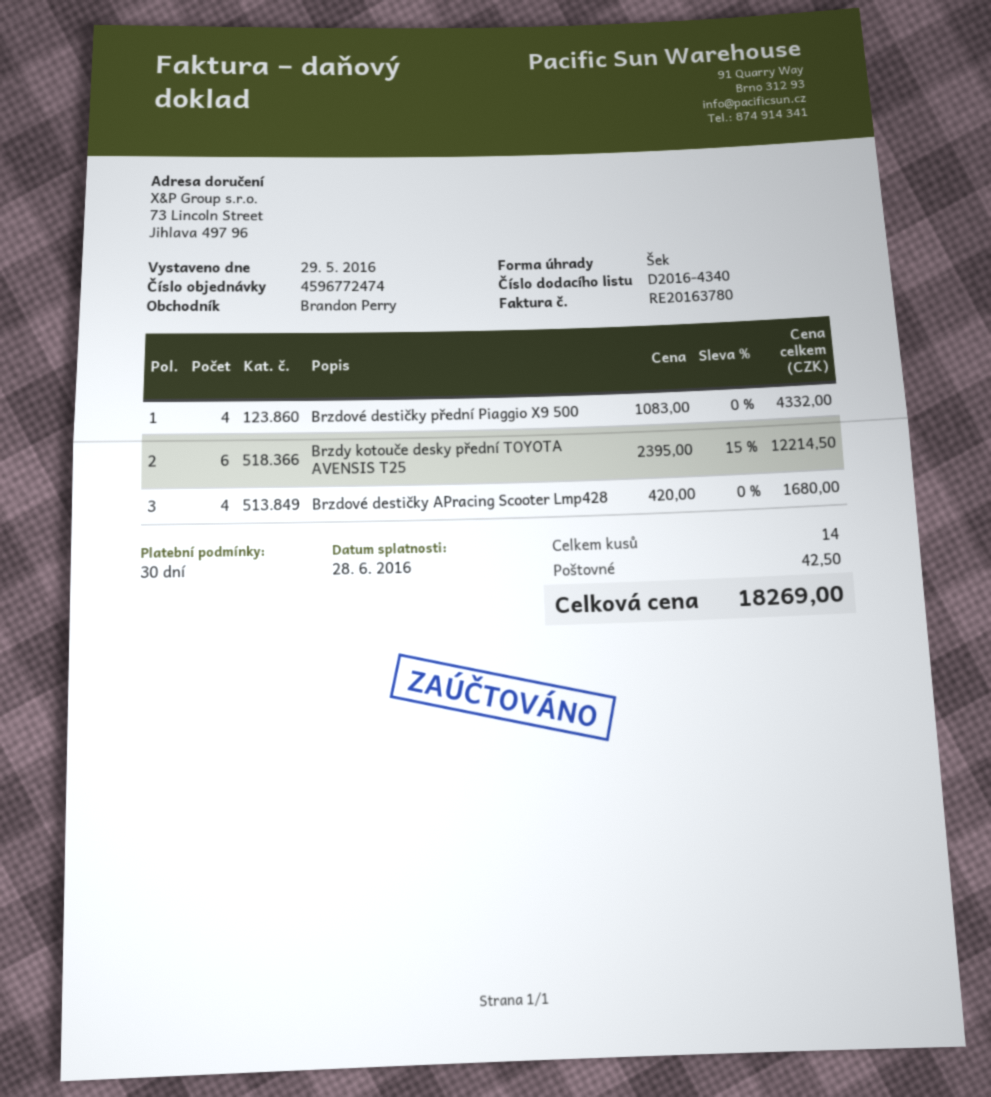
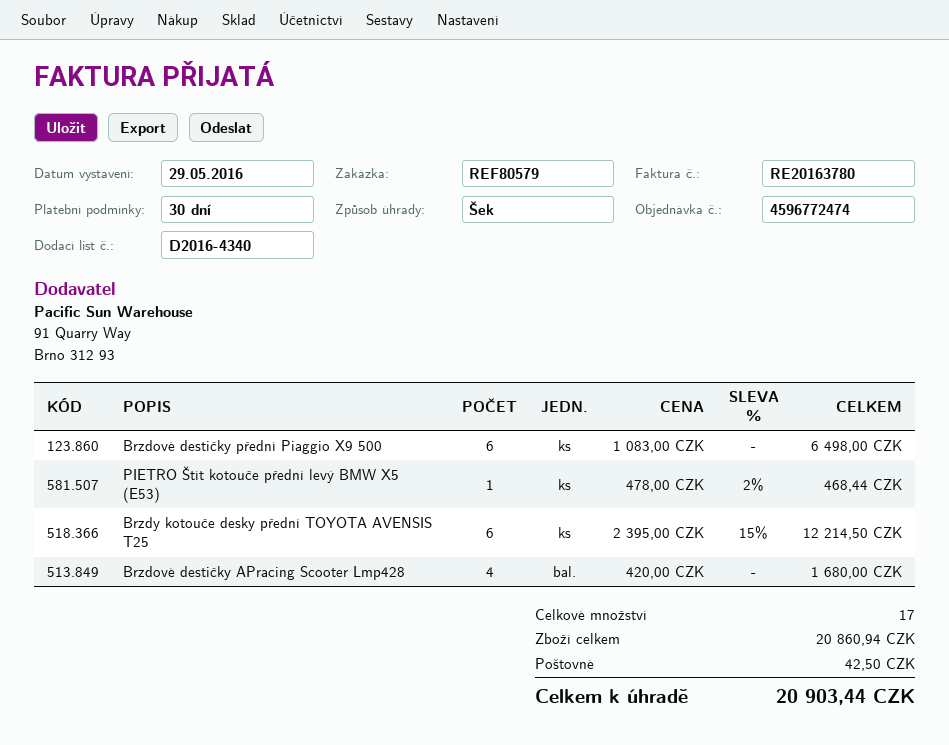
Brzdové destičky přední Piaggio X9 500: 4 x 1083.00 = 4332.00 -> 6 x 1083.00 = 6498.00
PIETRO Štít kotouče přední levý BMW X5 (E53): none -> 1 x 478.00 - 2% = 468.44
total quantity: 14 -> 17
total: 18269.00 -> 20903.44

